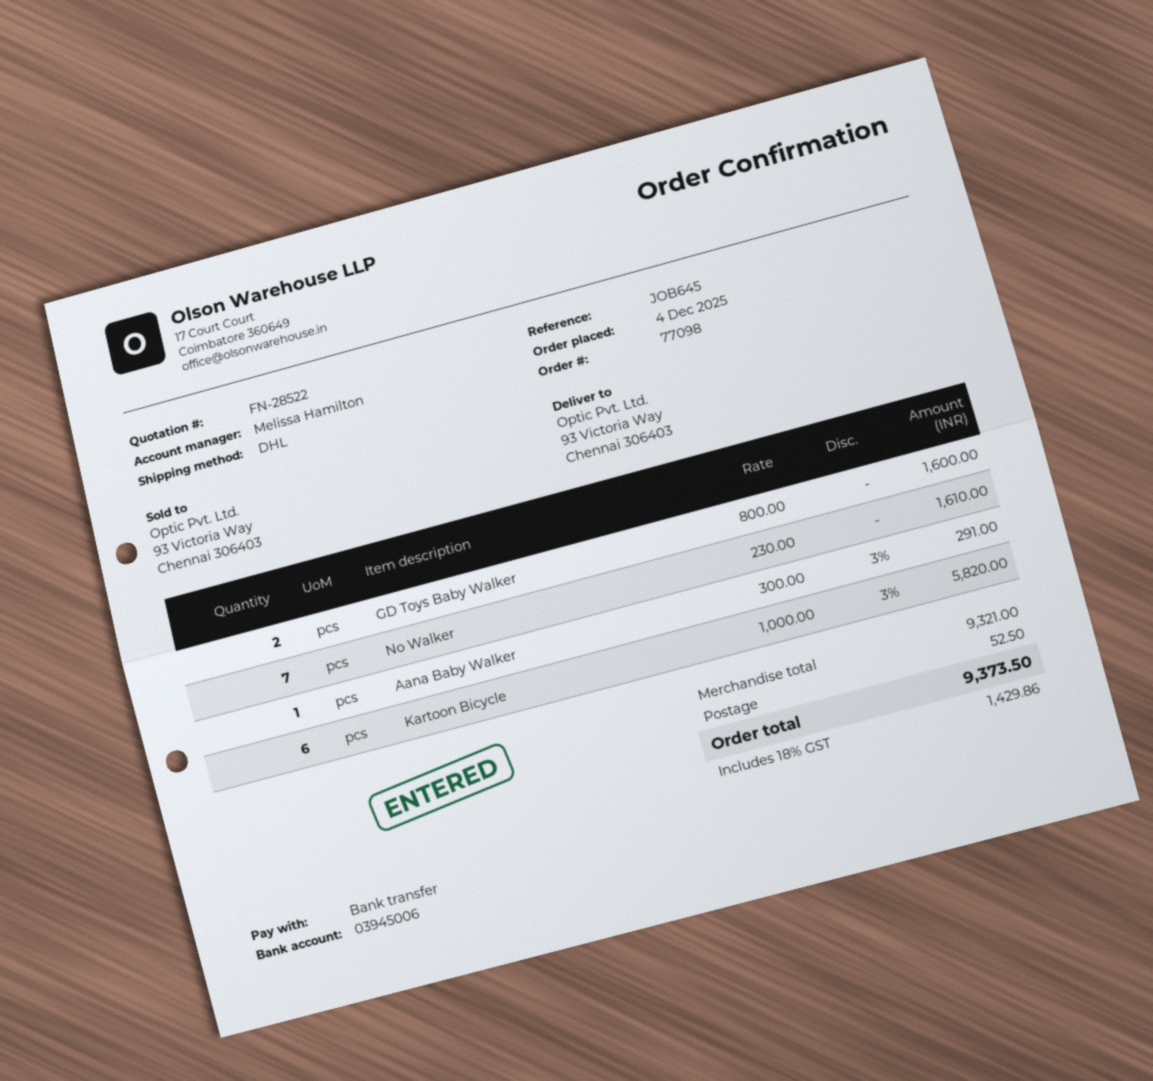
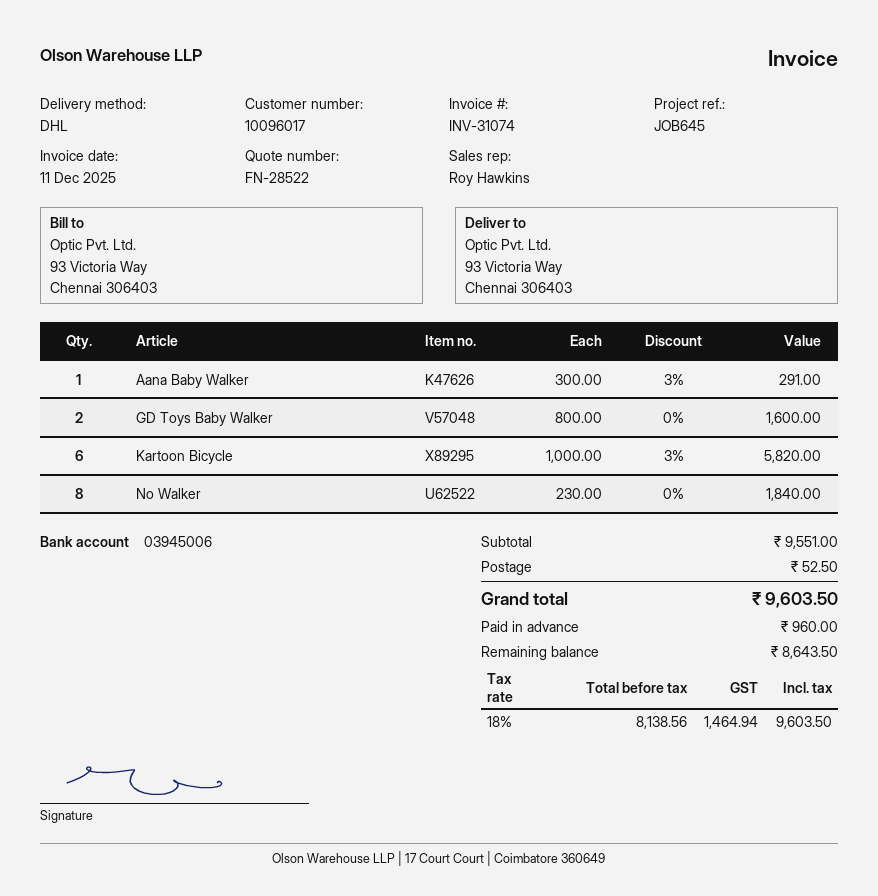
sales rep: Melissa Hamilton -> Roy Hawkins
No Walker: 7 x 230.00 = 1610.00 -> 8 x 230.00 = 1840.00
subtotal: 9321.00 -> 9551.00
tax: 18% = 1429.86 -> 18% = 1464.94
total: 9373.50 -> 9603.50

